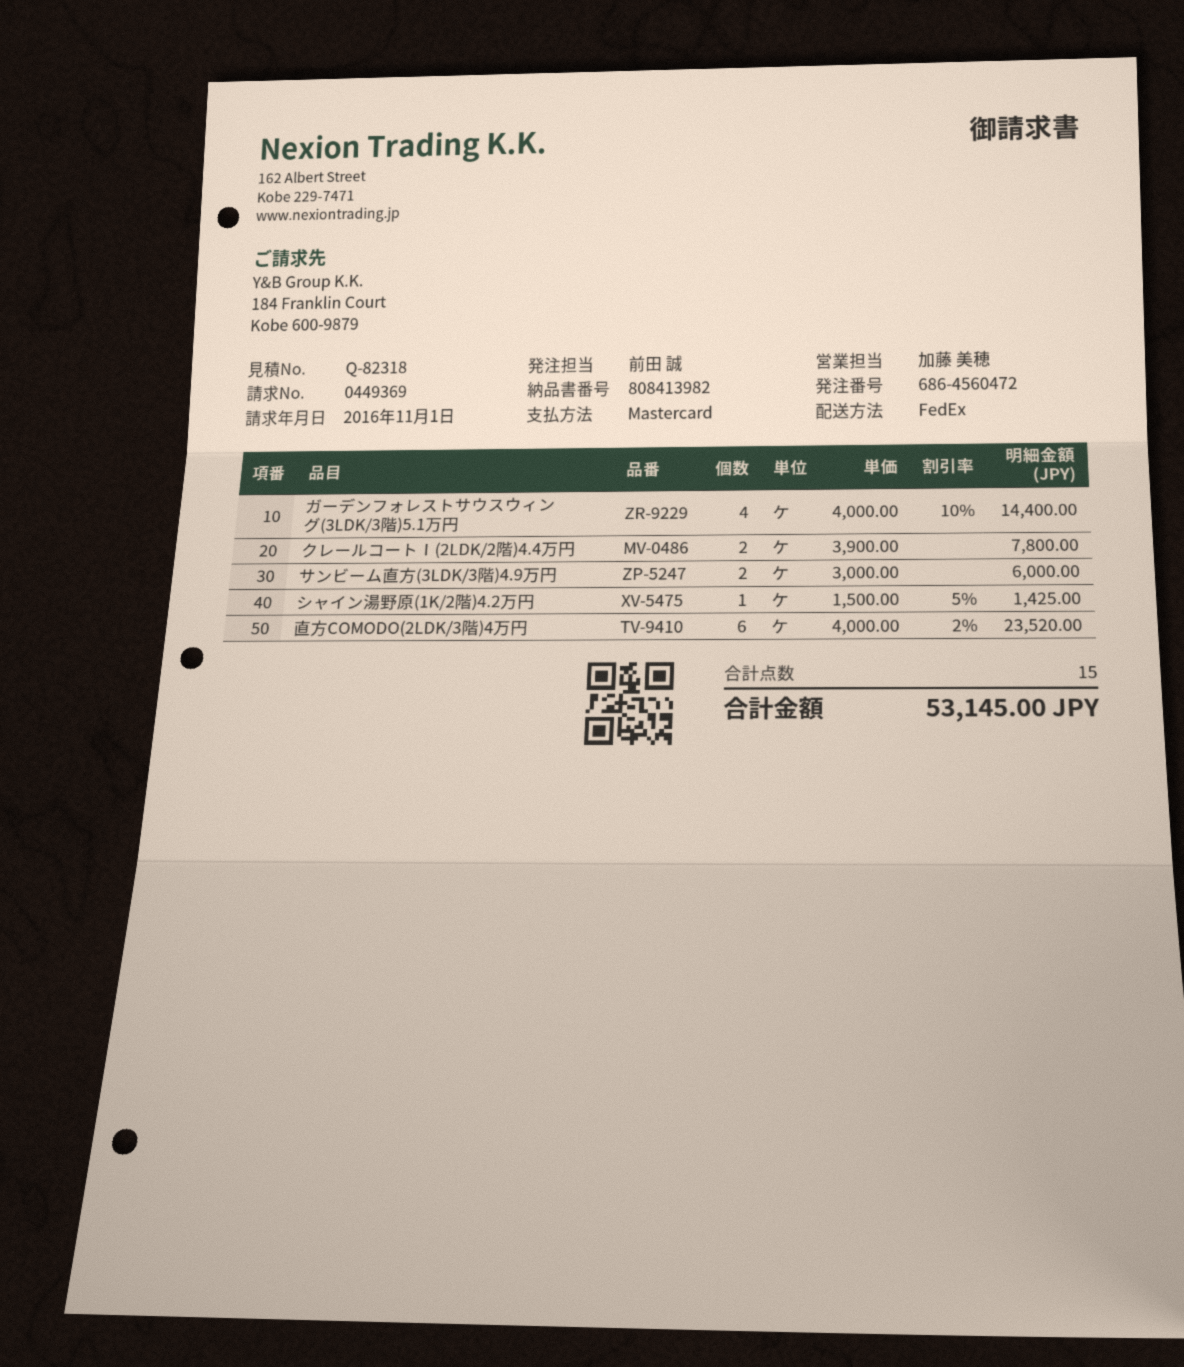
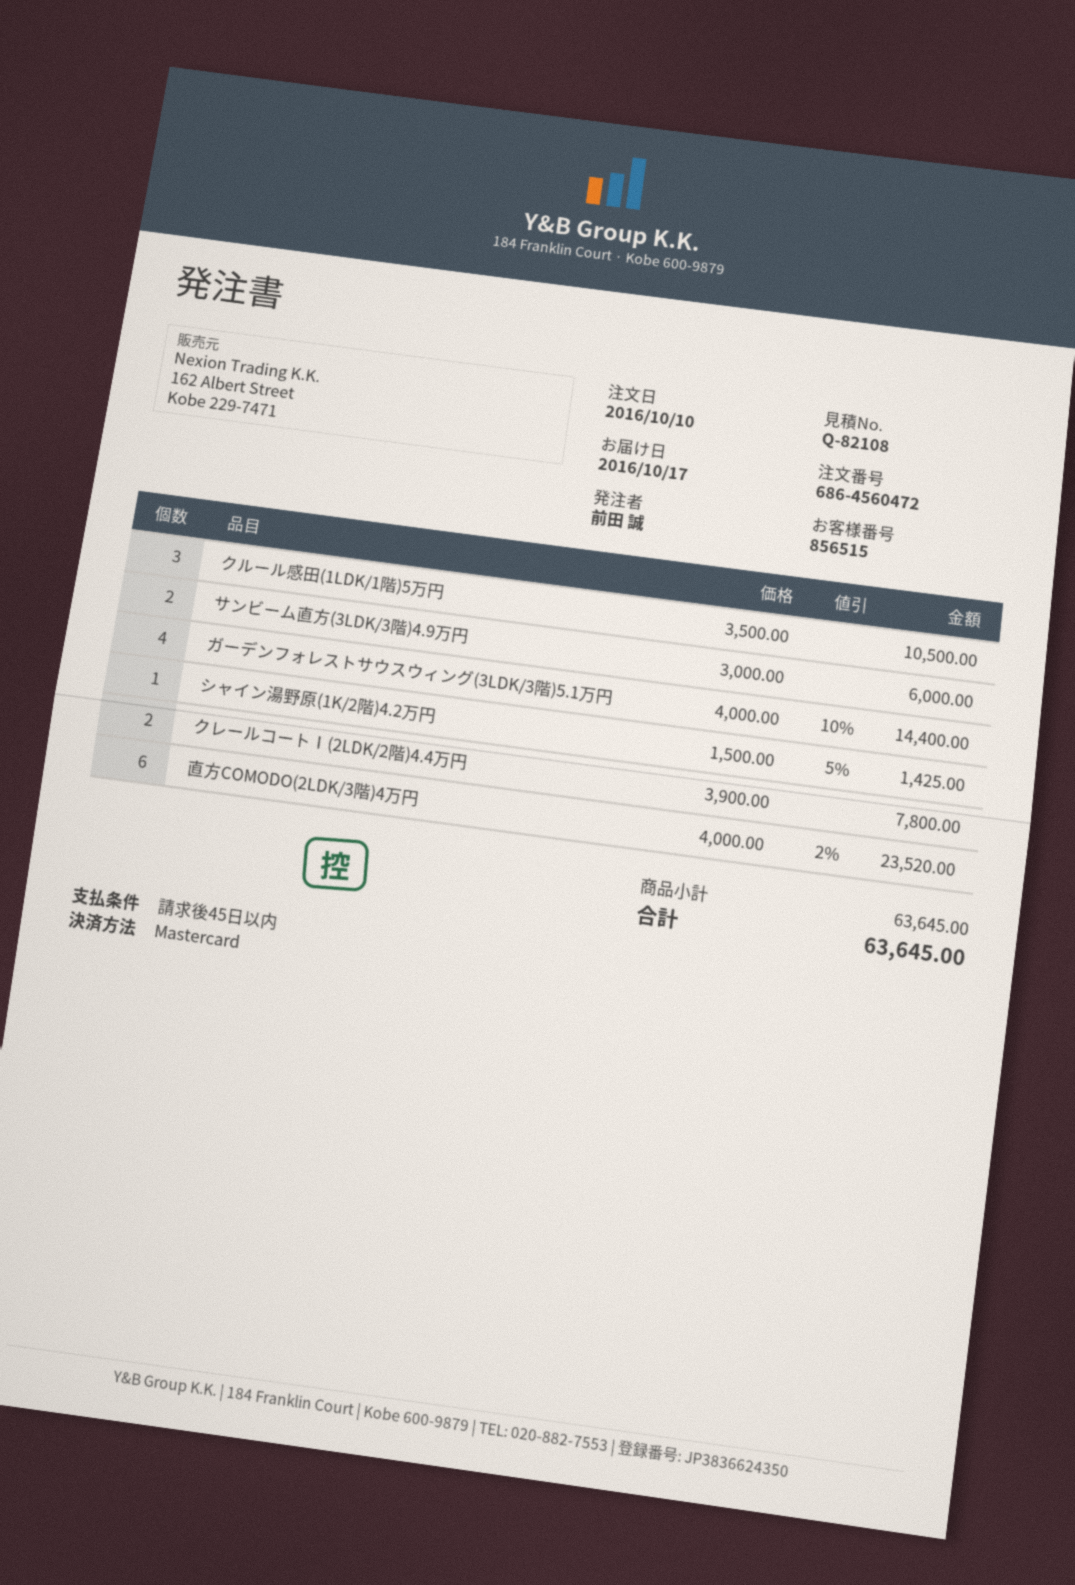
quote number: Q-82318 -> Q-82108
クルール感田(1LDK/1階)5万円: none -> 3 x 3500.00 = 10500.00
total: 53145.00 -> 63645.00

